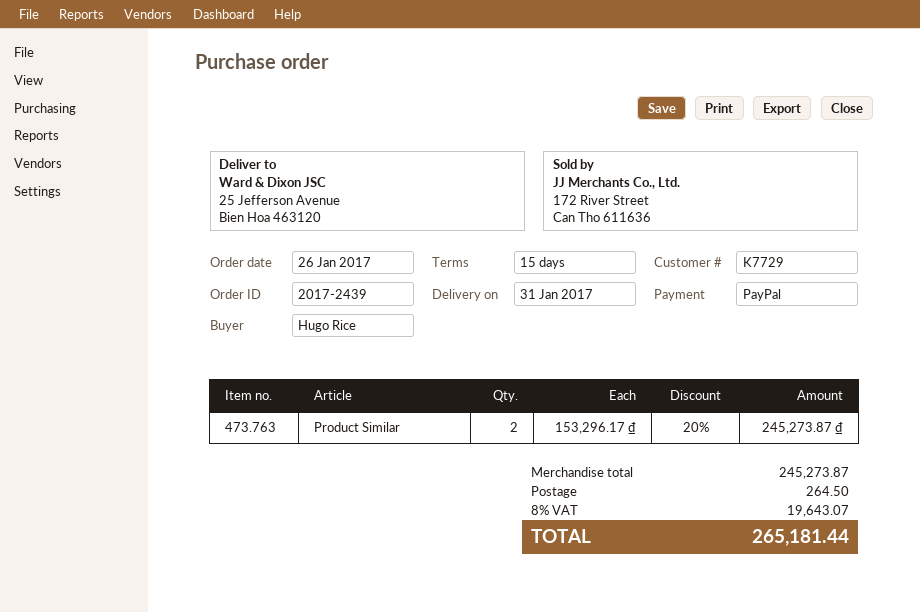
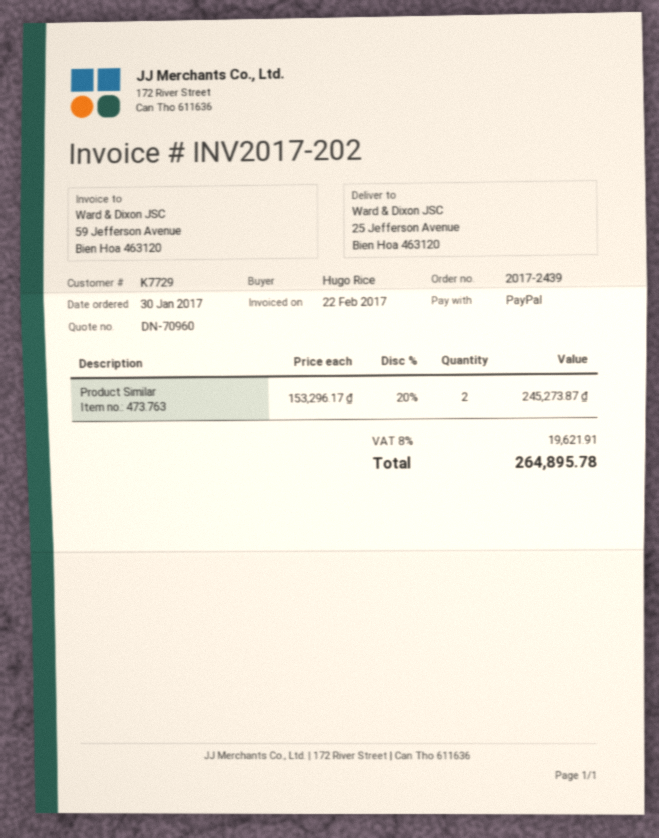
order date: 2017-01-26 -> 2017-01-30
shipping: 264.50 -> none
tax: 8% = 19643.07 -> 8% = 19621.91
total: 265181.44 -> 264895.78

